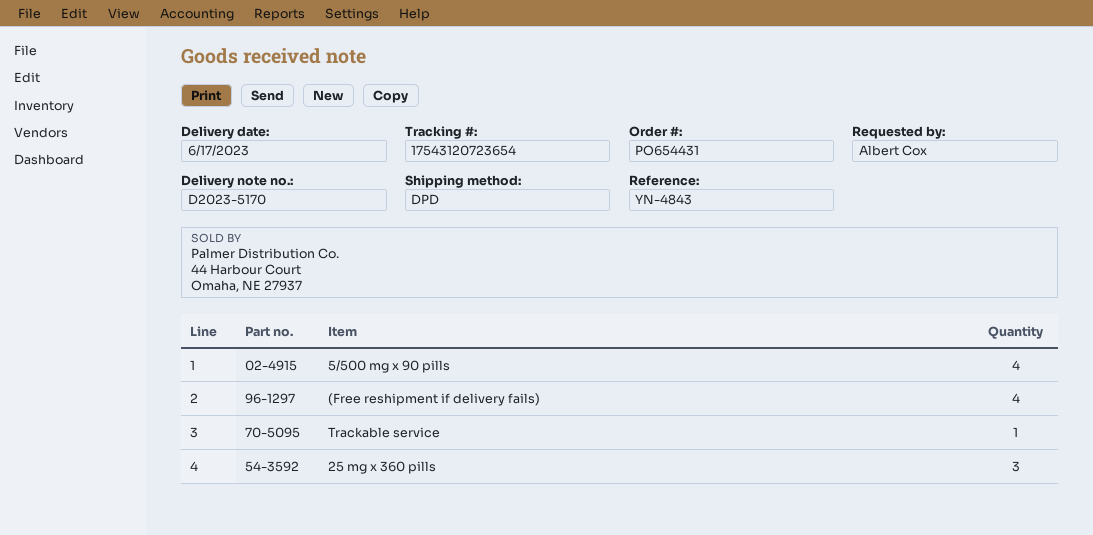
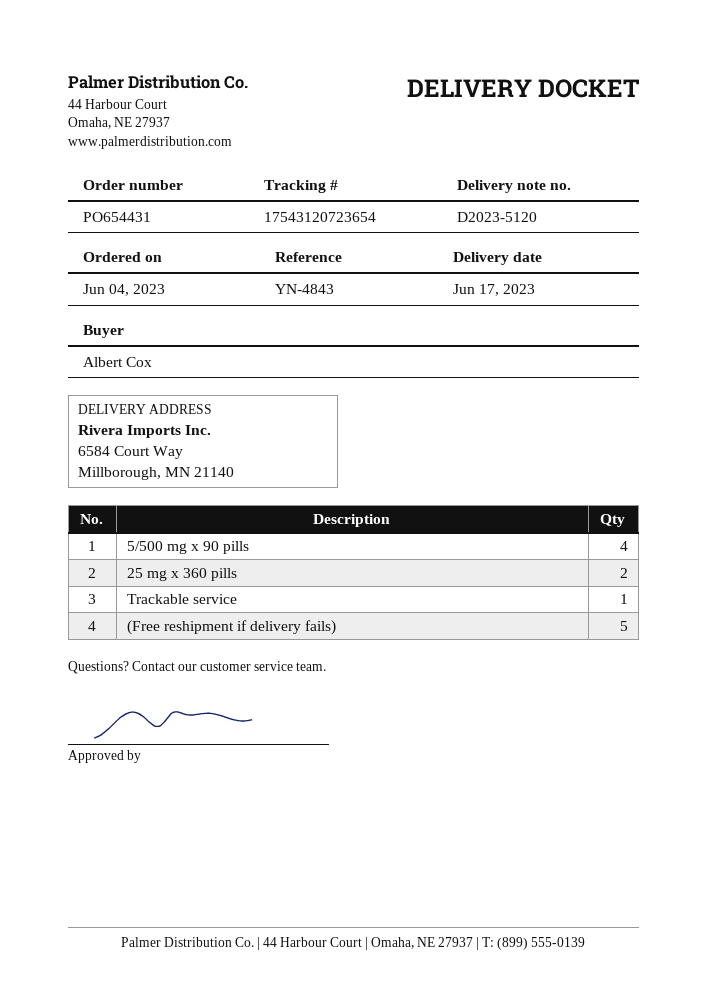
delivery note number: D2023-5170 -> D2023-5120
(Free reshipment if delivery fails): 4 -> 5
25 mg x 360 pills: 3 -> 2

